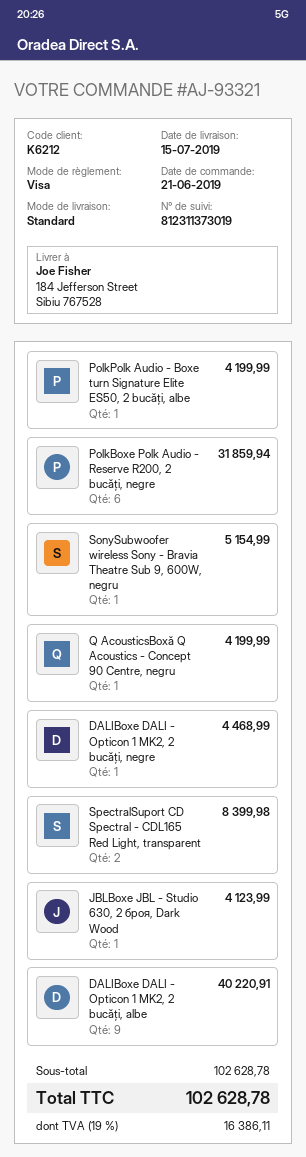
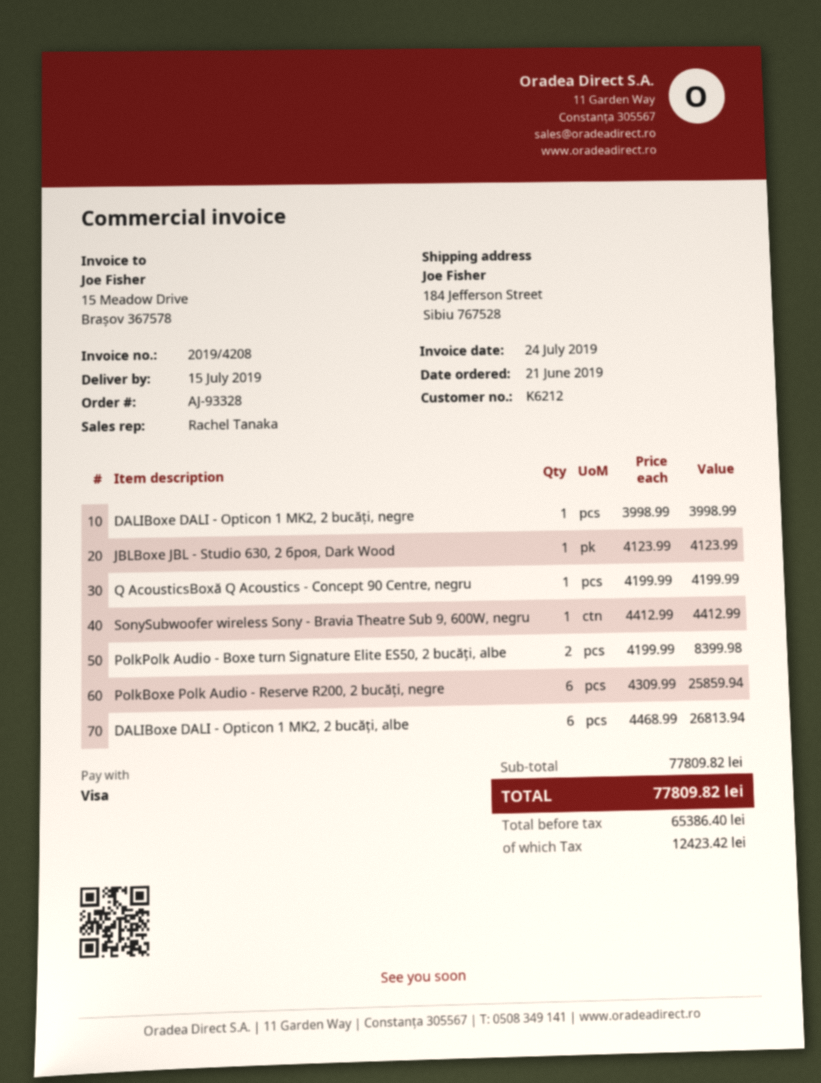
order number: AJ-93321 -> AJ-93328
PolkPolk Audio - Boxe turn Signature Elite ES50, 2 bucăți, albe: 1 for 4199.99 -> 2 for 8399.98
PolkBoxe Polk Audio - Reserve R200, 2 bucăți, negre: 6 for 31859.94 -> 6 for 25859.94
SonySubwoofer wireless Sony - Bravia Theatre Sub 9, 600W, negru: 1 for 5154.99 -> 1 for 4412.99
DALIBoxe DALI - Opticon 1 MK2, 2 bucăți, negre: 1 for 4468.99 -> 1 for 3998.99
SpectralSuport CD Spectral - CDL165 Red Light, transparent: 2 for 8399.98 -> none
DALIBoxe DALI - Opticon 1 MK2, 2 bucăți, albe: 9 for 40220.91 -> 6 for 26813.94
subtotal: 102628.78 -> 77809.82
tax: 16386.11 -> 12423.42
total: 102628.78 -> 77809.82

